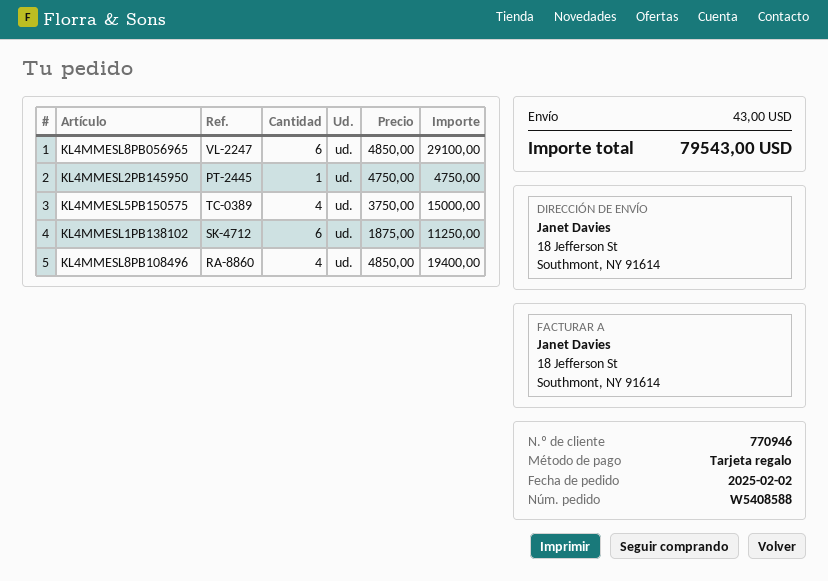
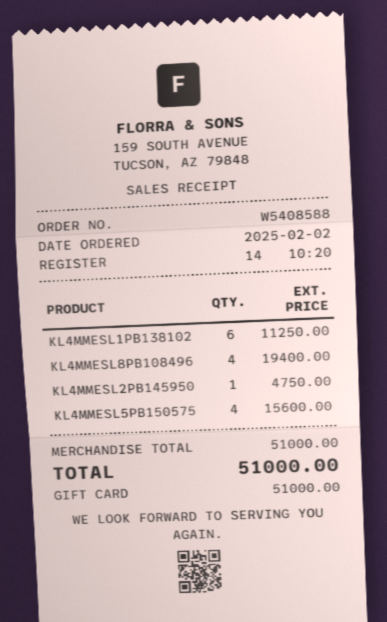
KL4MMESL8PB056965: 6 for 29100.00 -> none
KL4MMESL5PB150575: 4 for 15000.00 -> 4 for 15600.00
shipping: 43.00 -> none
total: 79543.00 -> 51000.00

